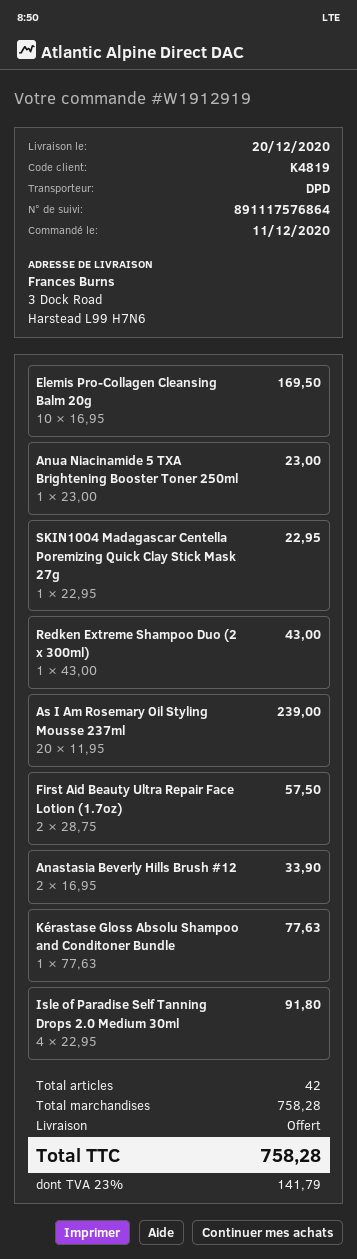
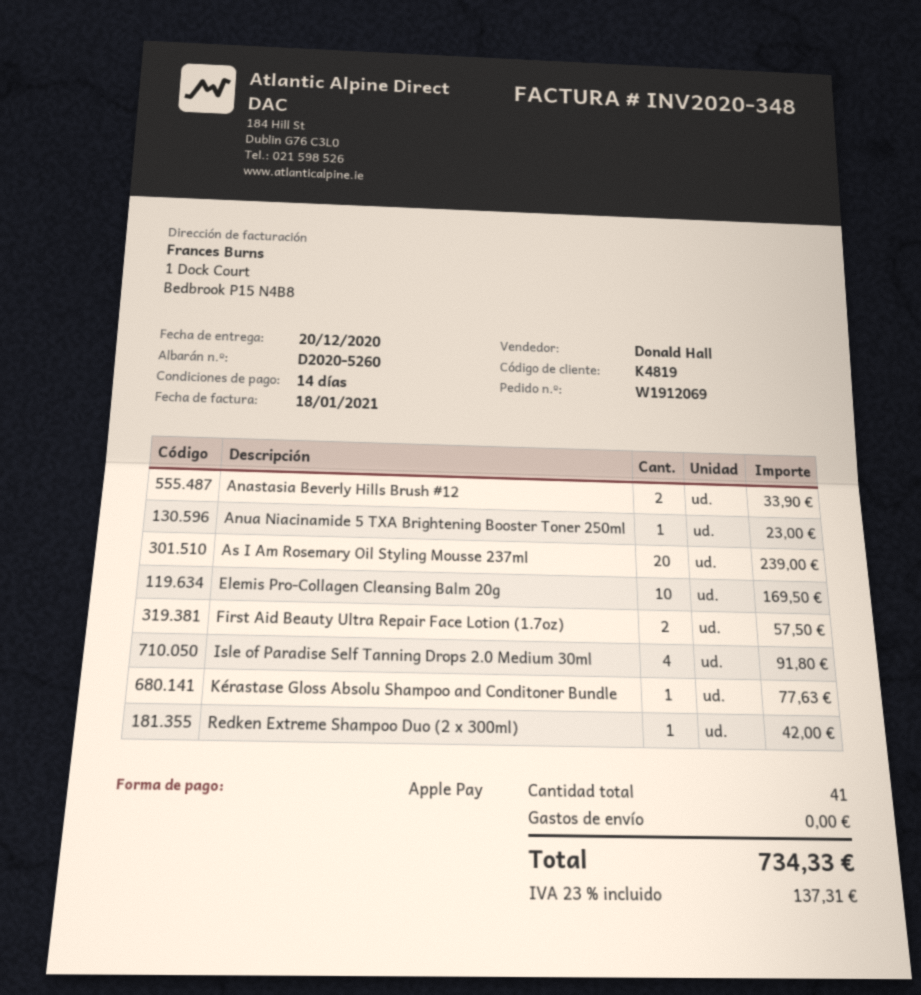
order number: W1912919 -> W1912069
SKIN1004 Madagascar Centella Poremizing Quick Clay Stick Mask 27g: 1 for 22.95 -> none
Redken Extreme Shampoo Duo (2 x 300ml): 1 for 43.00 -> 1 for 42.00
total quantity: 42 -> 41
tax: 23% = 141.79 -> 23% = 137.31
total: 758.28 -> 734.33

